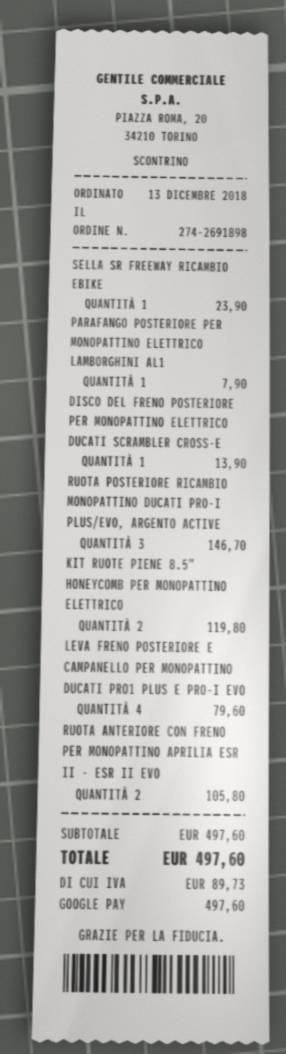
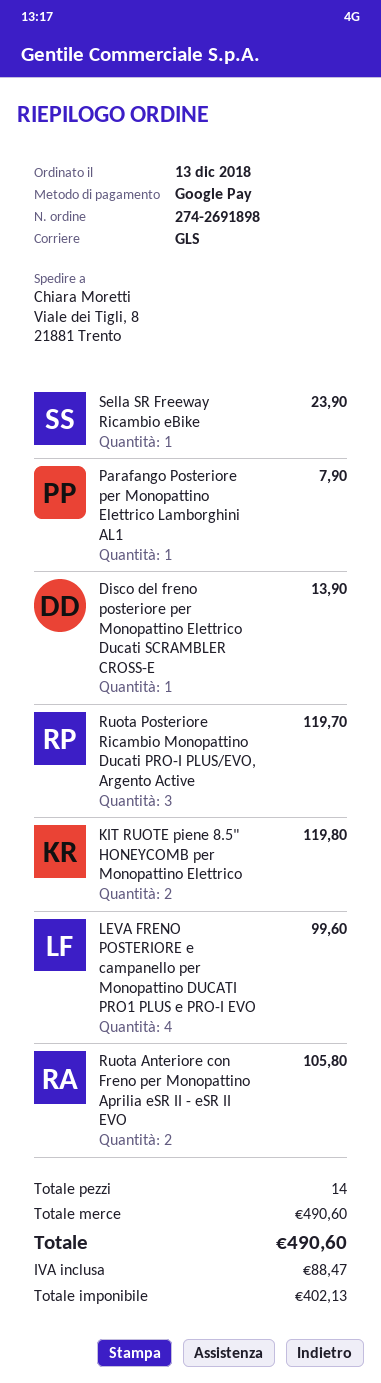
RUOTA POSTERIORE RICAMBIO MONOPATTINO DUCATI PRO-I PLUS/EVO, ARGENTO ACTIVE: 3 for 146.70 -> 3 for 119.70
LEVA FRENO POSTERIORE E CAMPANELLO PER MONOPATTINO DUCATI PRO1 PLUS E PRO-I EVO: 4 for 79.60 -> 4 for 99.60
subtotal: 497.60 -> 490.60
tax: 89.73 -> 88.47
total: 497.60 -> 490.60

